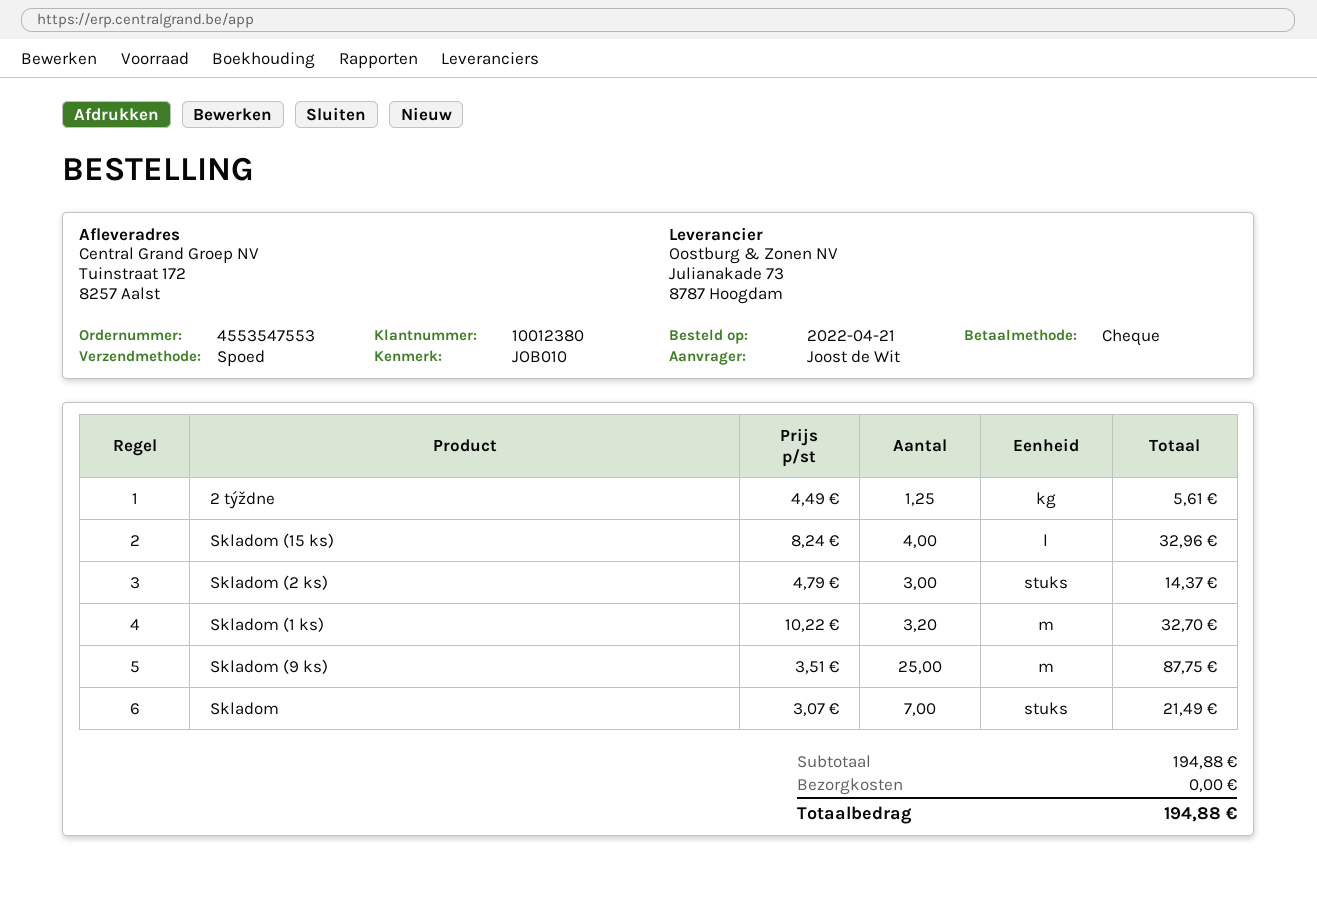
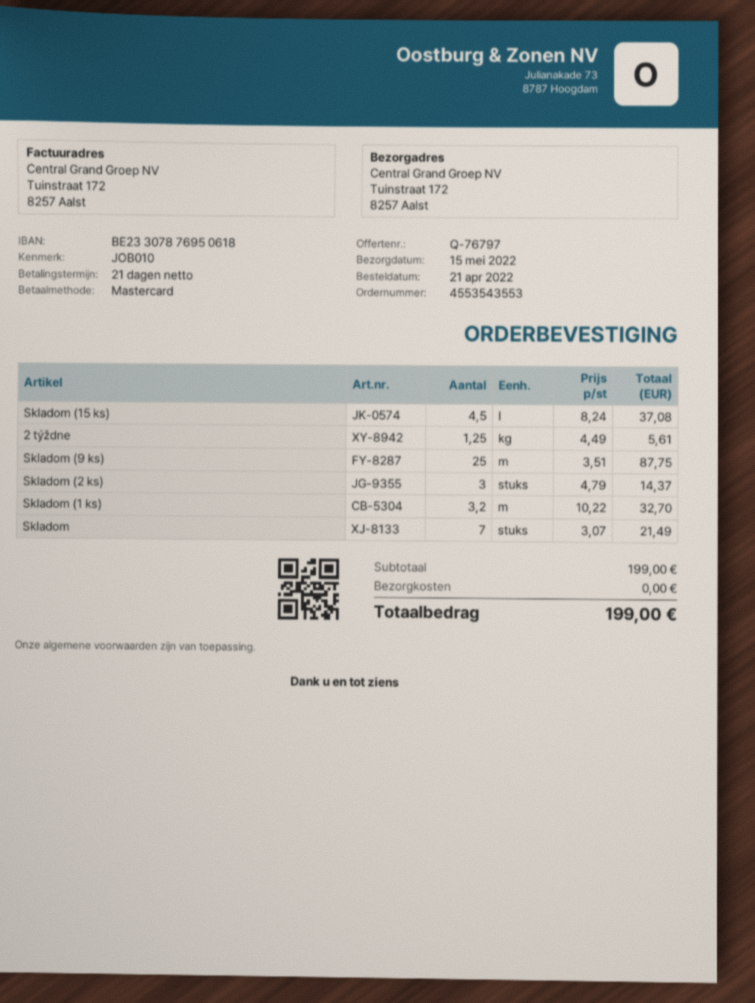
order number: 4553547553 -> 4553543553
payment method: cheque -> Mastercard
Skladom (15 ks): 4 x 8.24 = 32.96 -> 4.5 x 8.24 = 37.08
subtotal: 194.88 -> 199.00
total: 194.88 -> 199.00

